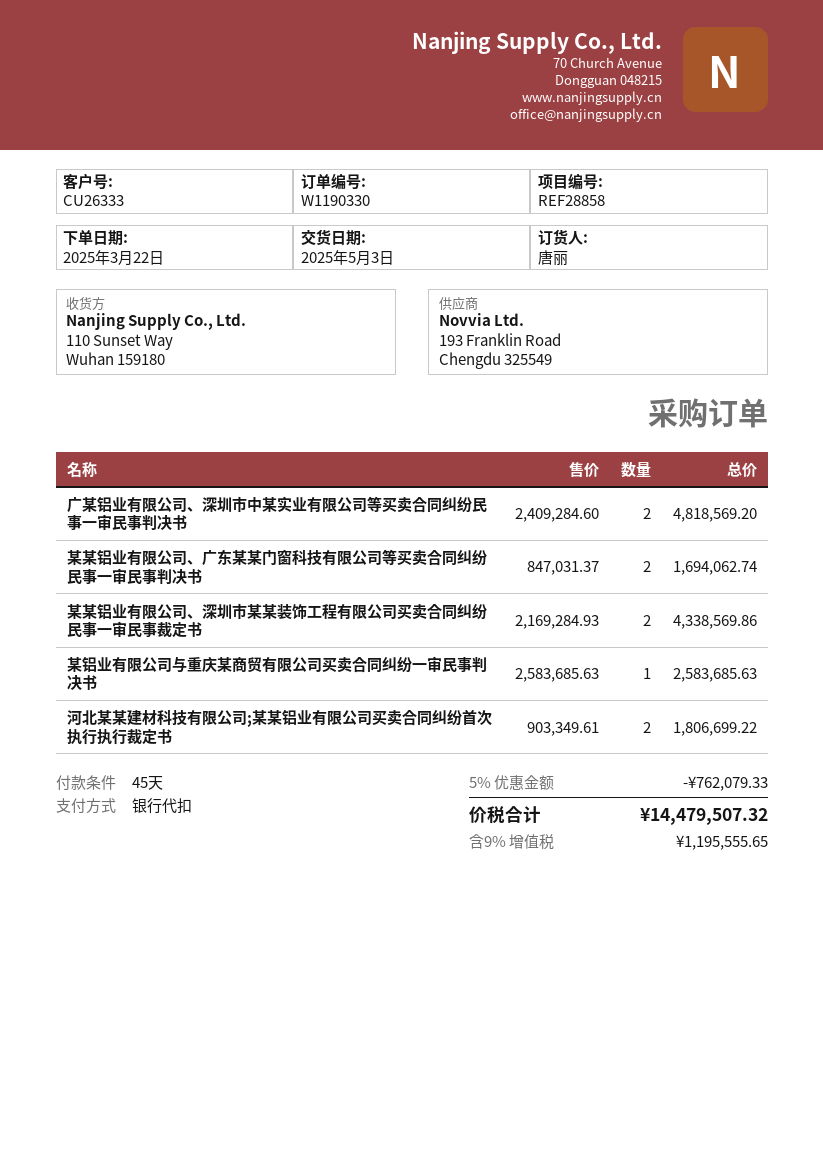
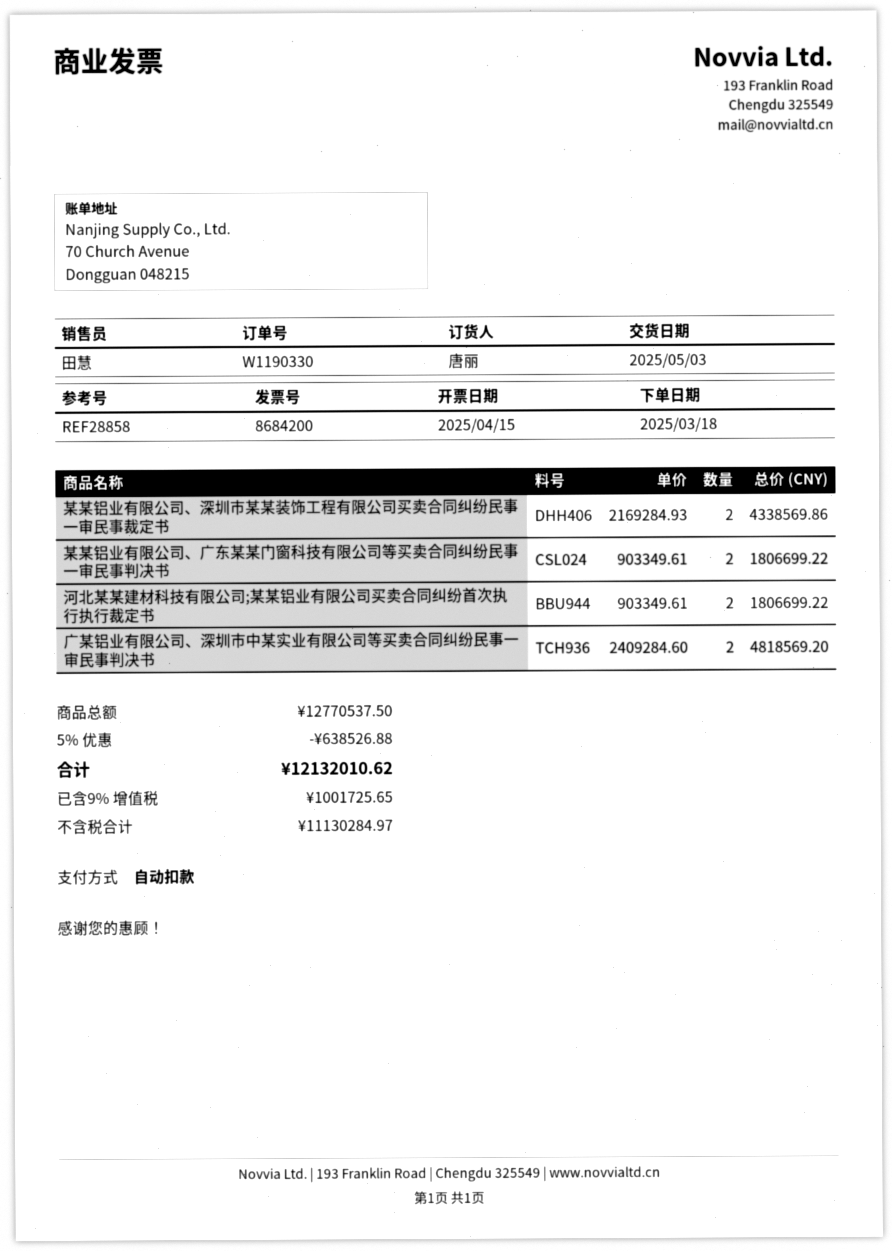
order date: 2025-03-22 -> 2025-03-18
某某铝业有限公司、广东某某门窗科技有限公司等买卖合同纠纷民事一审民事判决书: 2 x 847031.37 = 1694062.74 -> 2 x 903349.61 = 1806699.22
某铝业有限公司与重庆某商贸有限公司买卖合同纠纷一审民事判决书: 1 x 2583685.63 = 2583685.63 -> none
discount: 5% = 762079.33 -> 5% = 638526.88
tax: 9% = 1195555.65 -> 9% = 1001725.65
total: 14479507.32 -> 12132010.62

